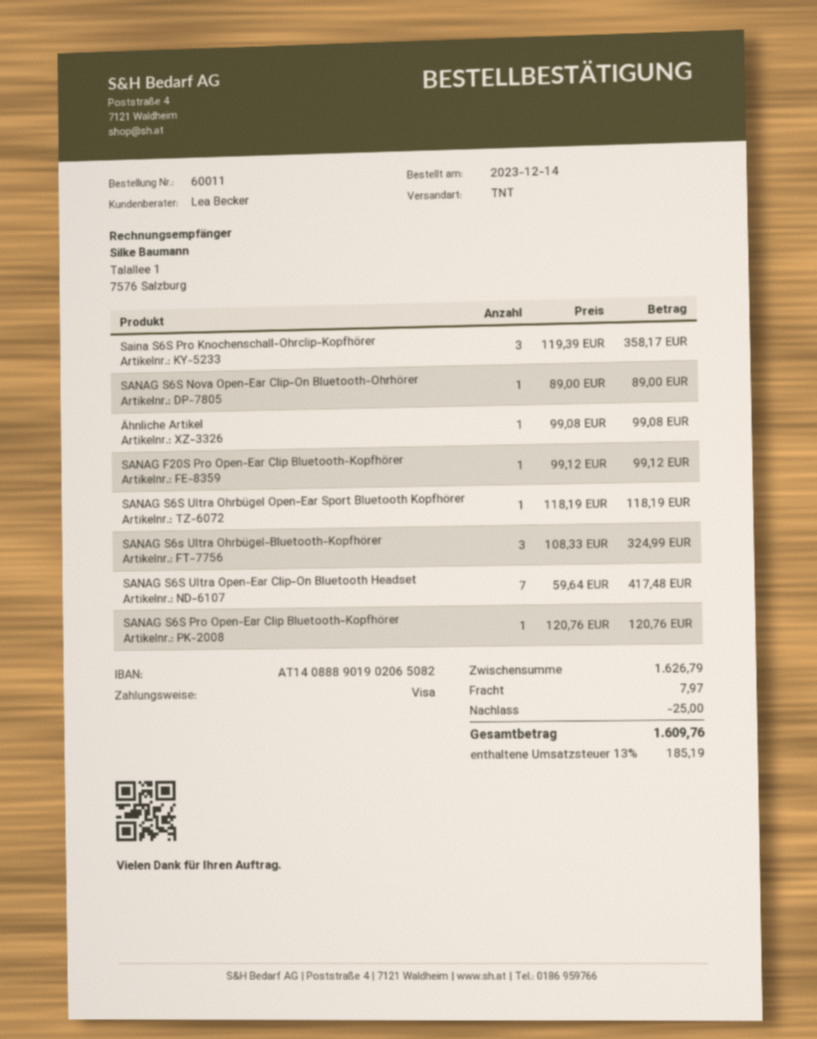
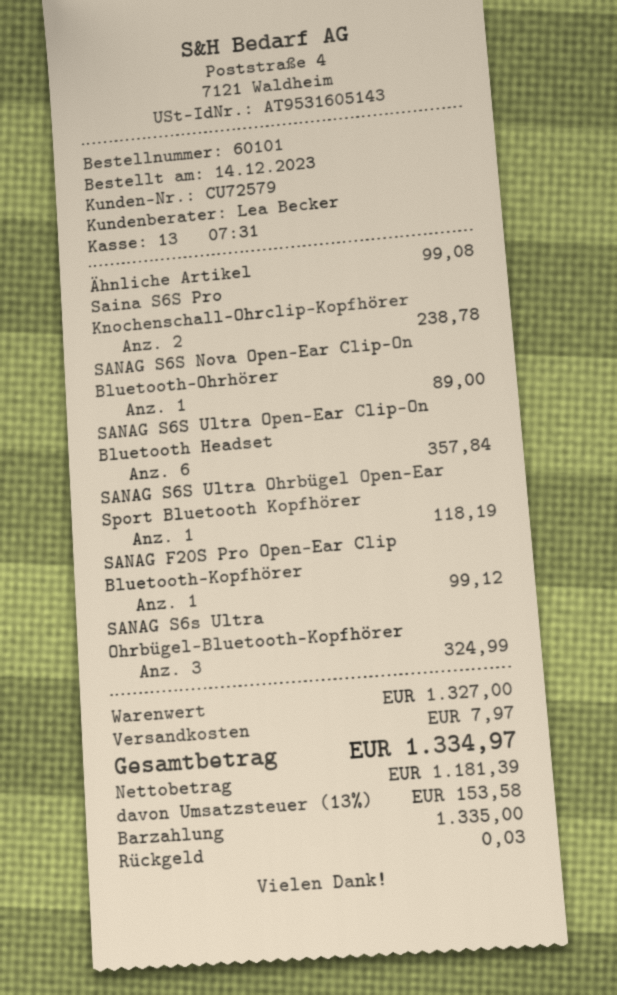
order number: 60011 -> 60101
payment method: Visa -> cash
Saina S6S Pro Knochenschall-Ohrclip-Kopfhörer: 3 for 358.17 -> 2 for 238.78
SANAG S6S Ultra Open-Ear Clip-On Bluetooth Headset: 7 for 417.48 -> 6 for 357.84
SANAG S6S Pro Open-Ear Clip Bluetooth-Kopfhörer: 1 for 120.76 -> none
subtotal: 1626.79 -> 1327.00
discount: 25.00 -> none
tax: 13% = 185.19 -> 13% = 153.58
total: 1609.76 -> 1334.97

